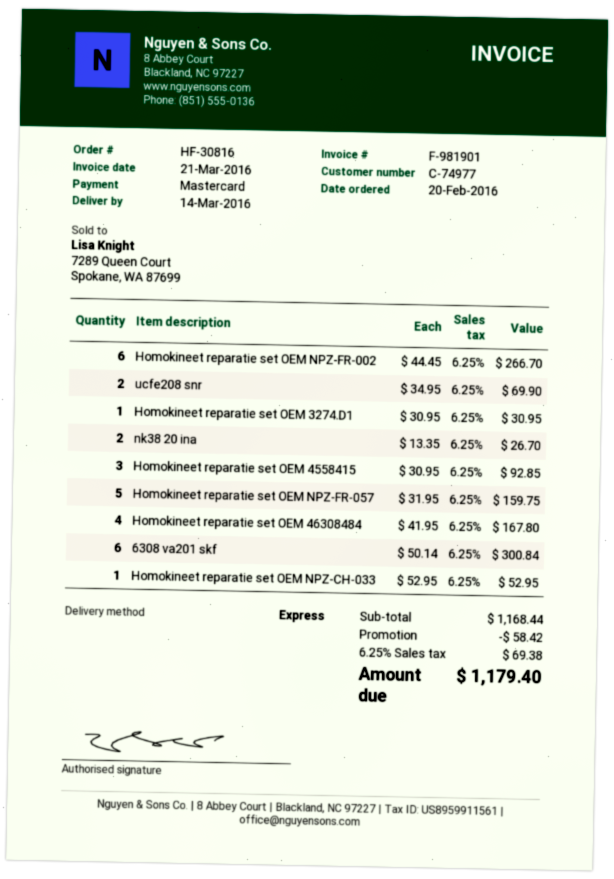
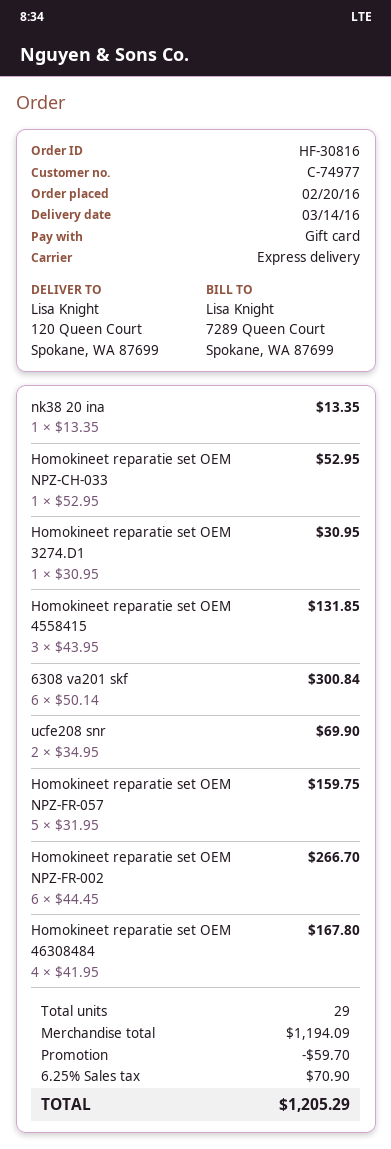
payment method: Mastercard -> gift card
nk38 20 ina: 2 x 13.35 = 26.70 -> 1 x 13.35 = 13.35
Homokineet reparatie set OEM 4558415: 3 x 30.95 = 92.85 -> 3 x 43.95 = 131.85
subtotal: 1168.44 -> 1194.09
discount: 58.42 -> 59.70
tax: 6.25% = 69.38 -> 6.25% = 70.90
total: 1179.40 -> 1205.29

